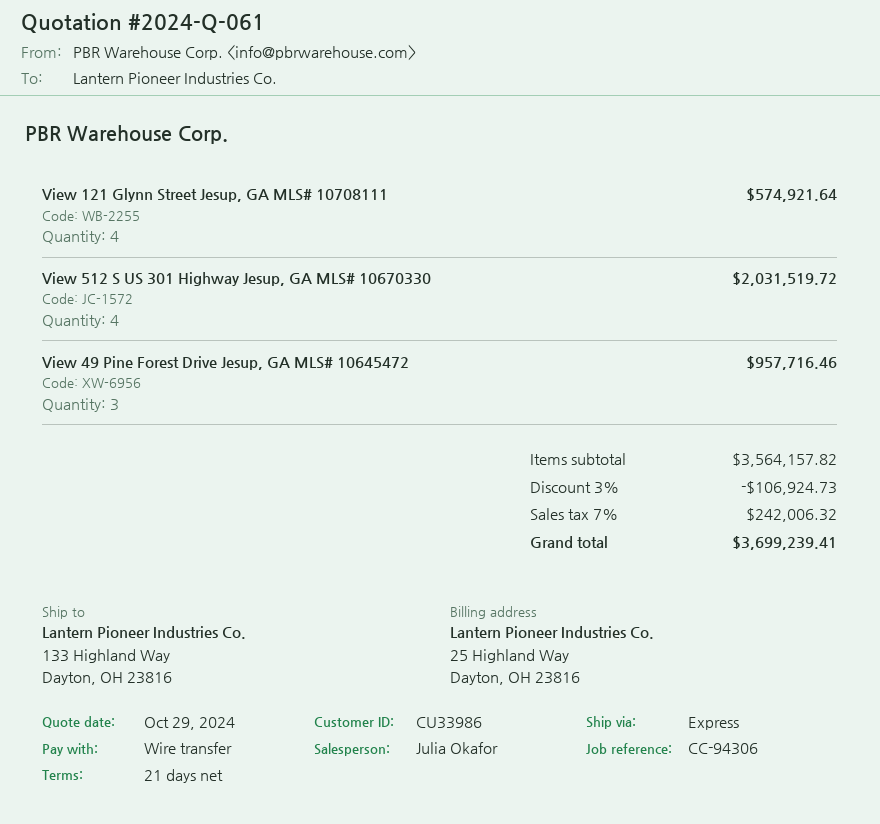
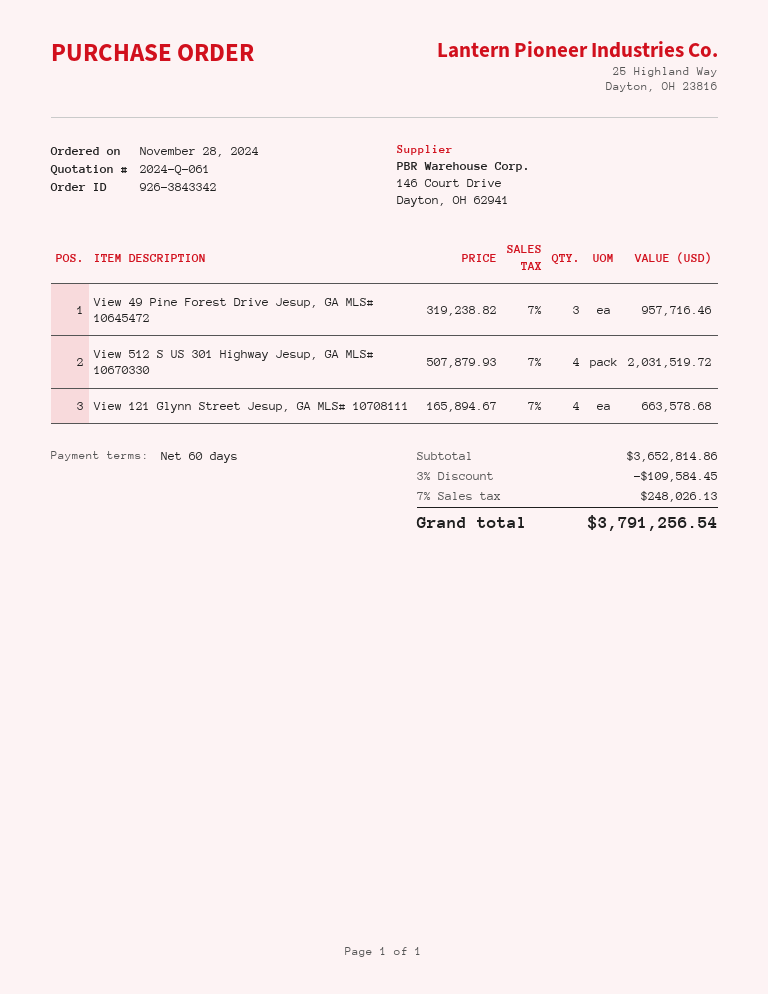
payment terms: 21 days -> 60 days
View 121 Glynn Street Jesup, GA MLS# 10708111: 4 for 574921.64 -> 4 for 663578.68
subtotal: 3564157.82 -> 3652814.86
discount: 3% = 106924.73 -> 3% = 109584.45
tax: 7% = 242006.32 -> 7% = 248026.13
total: 3699239.41 -> 3791256.54

